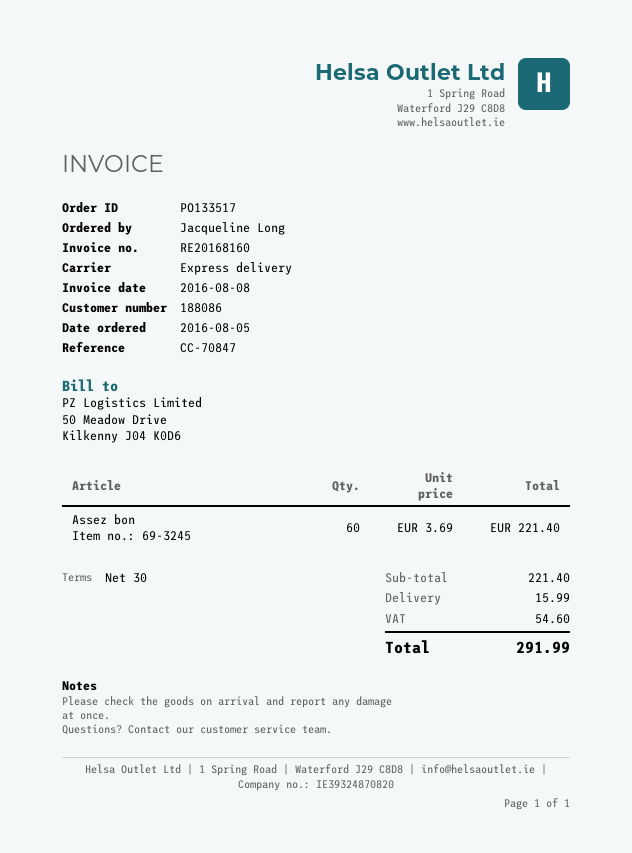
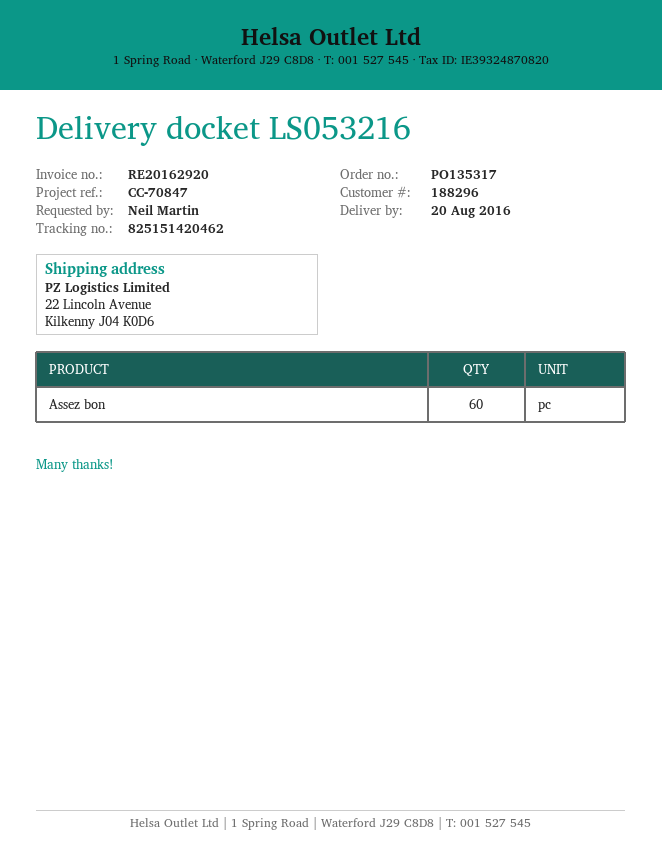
order number: PO133517 -> PO135317
invoice number: RE20168160 -> RE20162920
customer number: 188086 -> 188296
ordered by: Jacqueline Long -> Neil Martin

